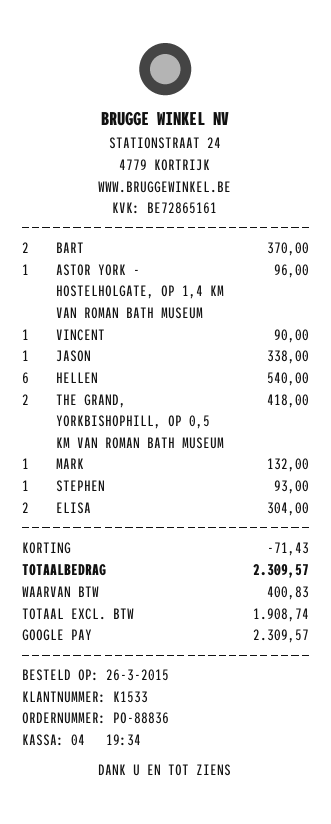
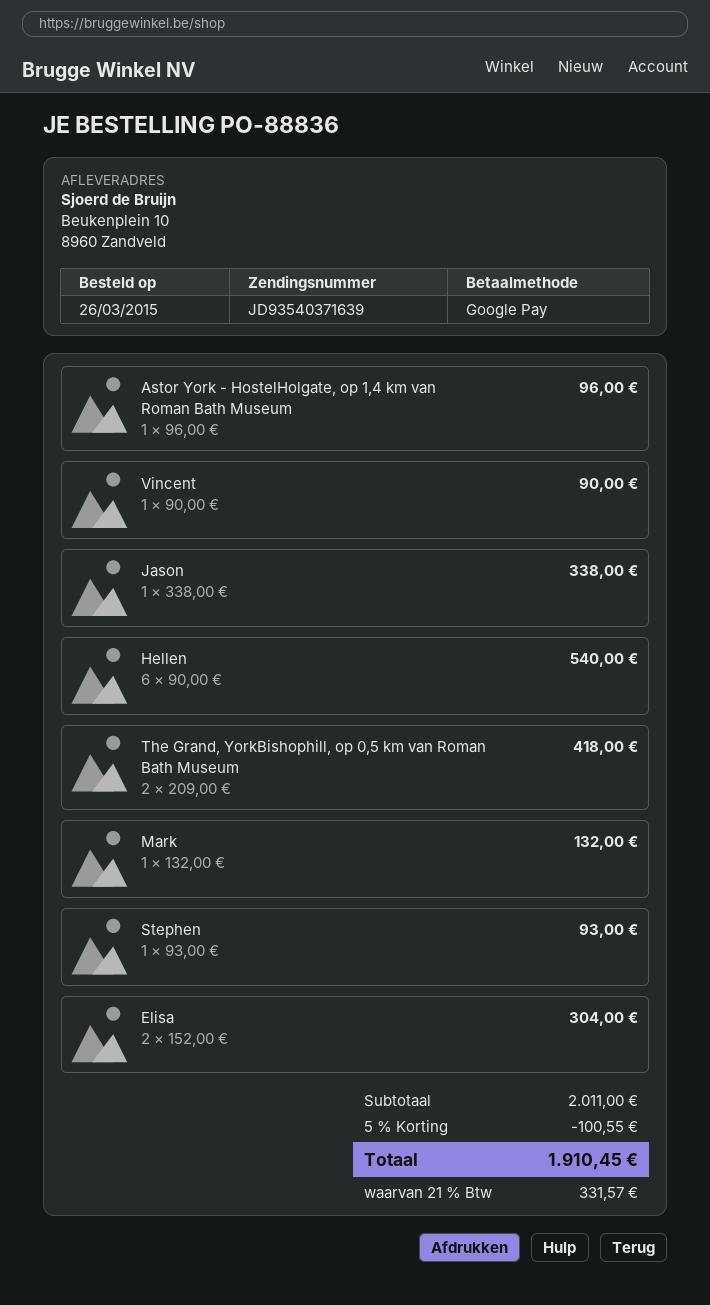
BART: 2 for 370.00 -> none
discount: 71.43 -> 100.55
tax: 400.83 -> 331.57
total: 2309.57 -> 1910.45

